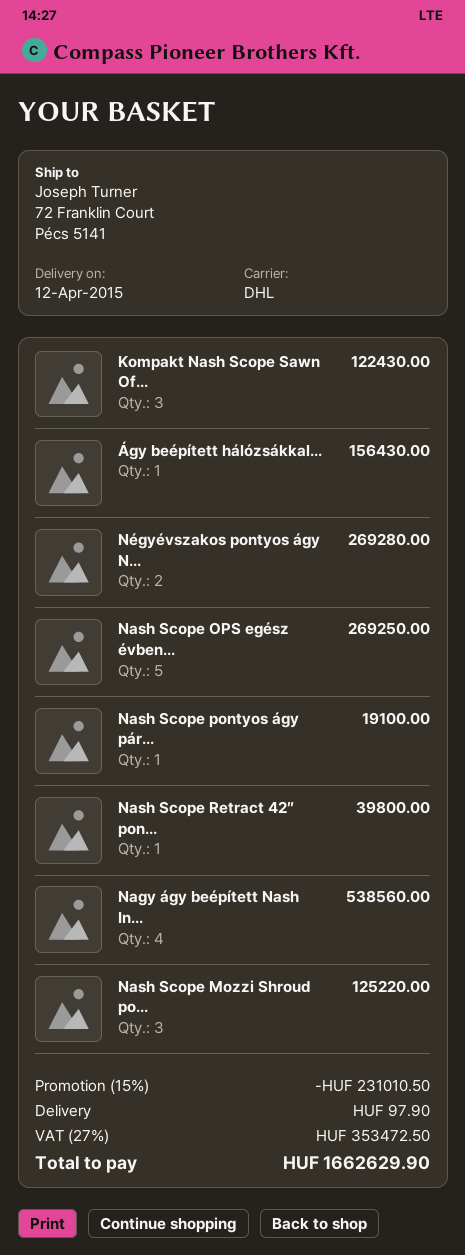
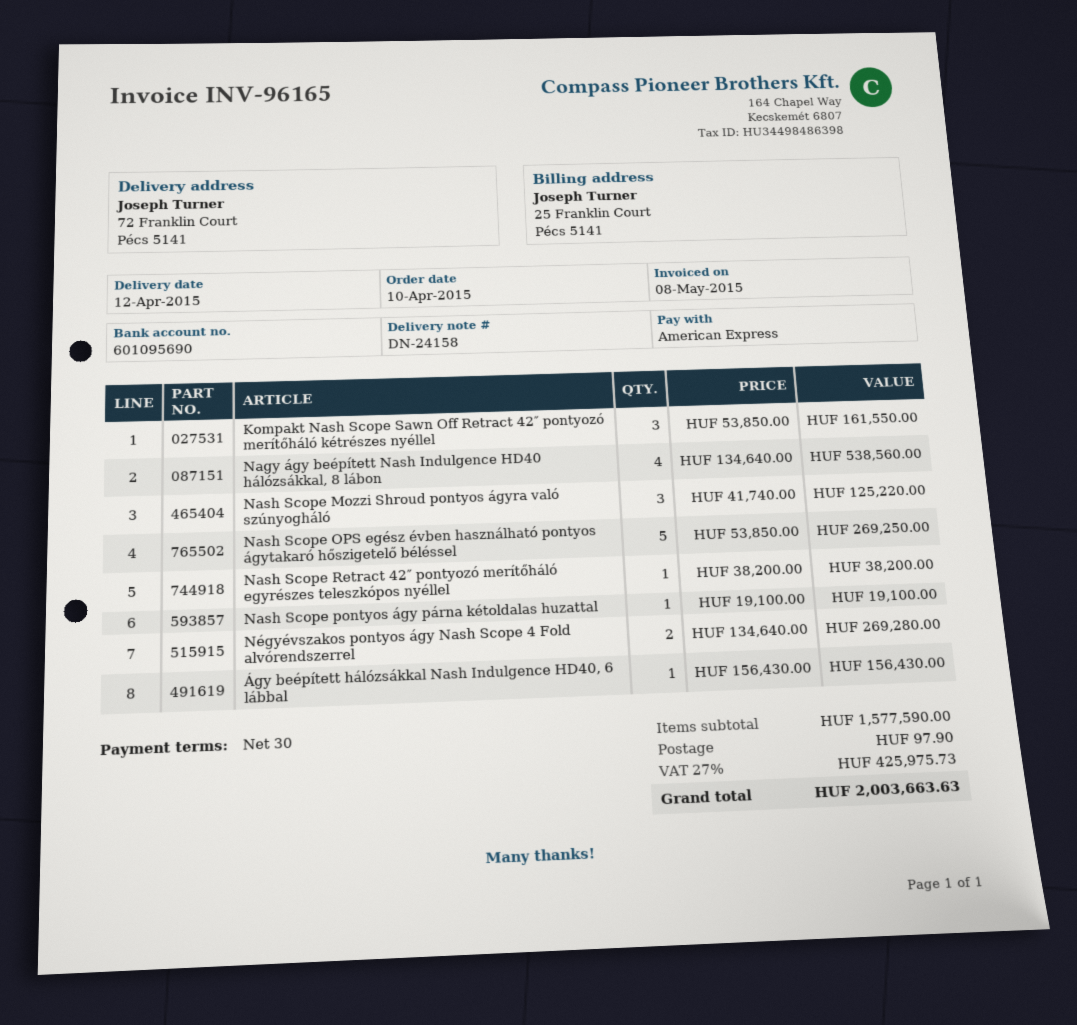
Kompakt Nash Scope Sawn Of...: 3 for 122430.00 -> 3 for 161550.00
Nash Scope Retract 42″ pon...: 1 for 39800.00 -> 1 for 38200.00
discount: 15% = 231010.50 -> none
tax: 27% = 353472.50 -> 27% = 425975.73
total: 1662629.90 -> 2003663.63

